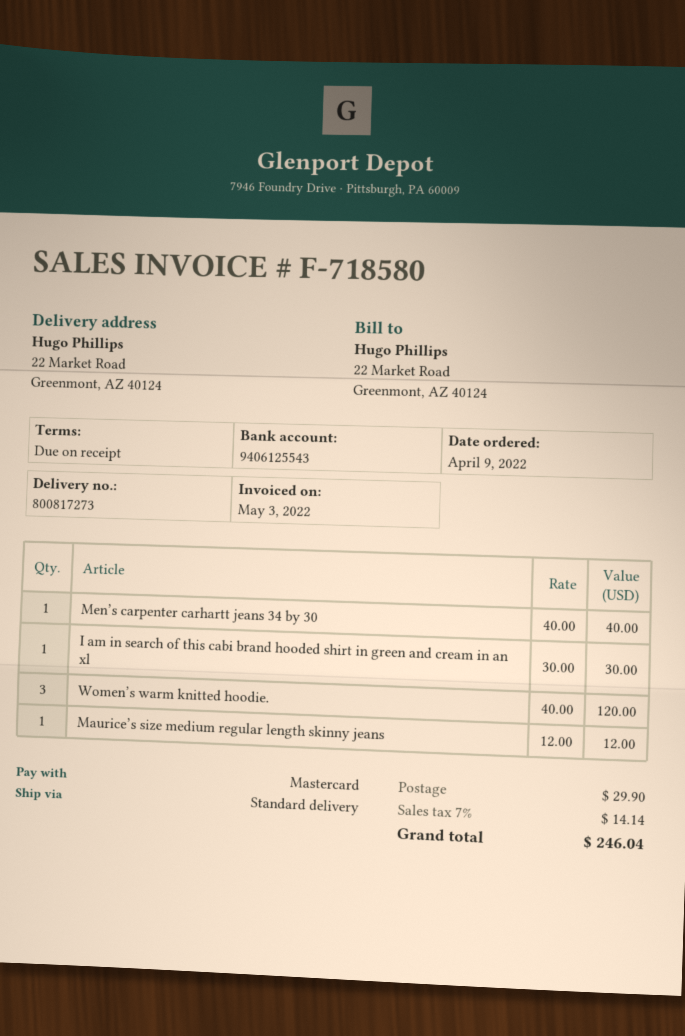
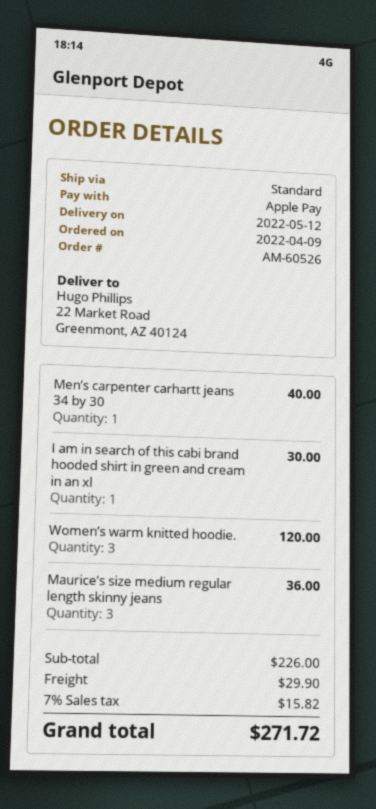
payment method: Mastercard -> Apple Pay
Maurice’s size medium regular length skinny jeans: 1 for 12.00 -> 3 for 36.00
tax: 7% = 14.14 -> 7% = 15.82
total: 246.04 -> 271.72

